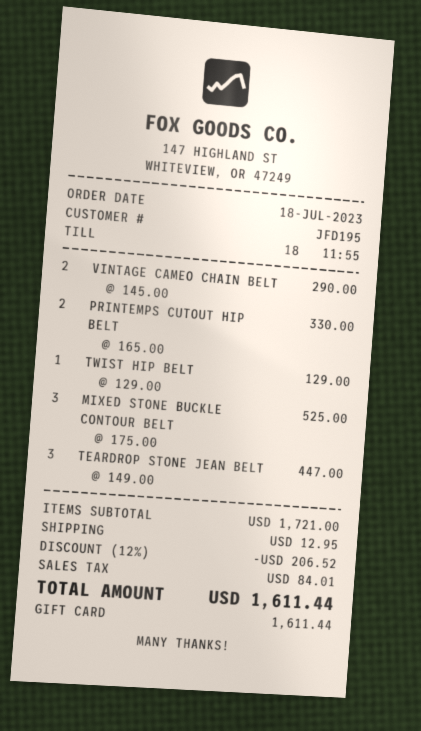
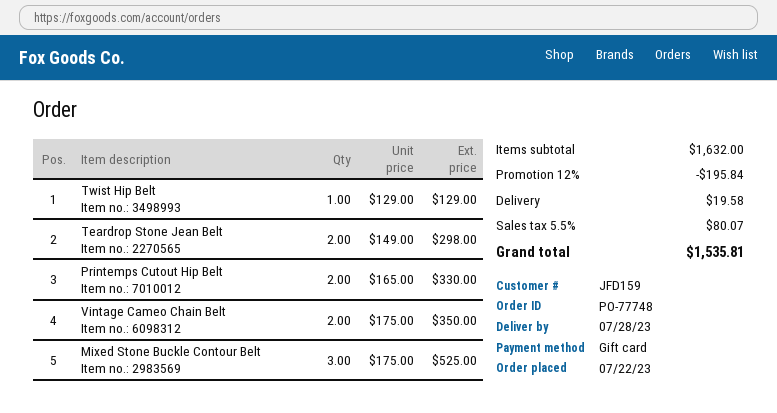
order date: 2023-07-18 -> 2023-07-22
customer number: JFD195 -> JFD159
VINTAGE CAMEO CHAIN BELT: 2 x 145.00 = 290.00 -> 2 x 175.00 = 350.00
TEARDROP STONE JEAN BELT: 3 x 149.00 = 447.00 -> 2 x 149.00 = 298.00
subtotal: 1721.00 -> 1632.00
discount: 12% = 206.52 -> 12% = 195.84
shipping: 12.95 -> 19.58
tax: 84.01 -> 80.07
total: 1611.44 -> 1535.81

